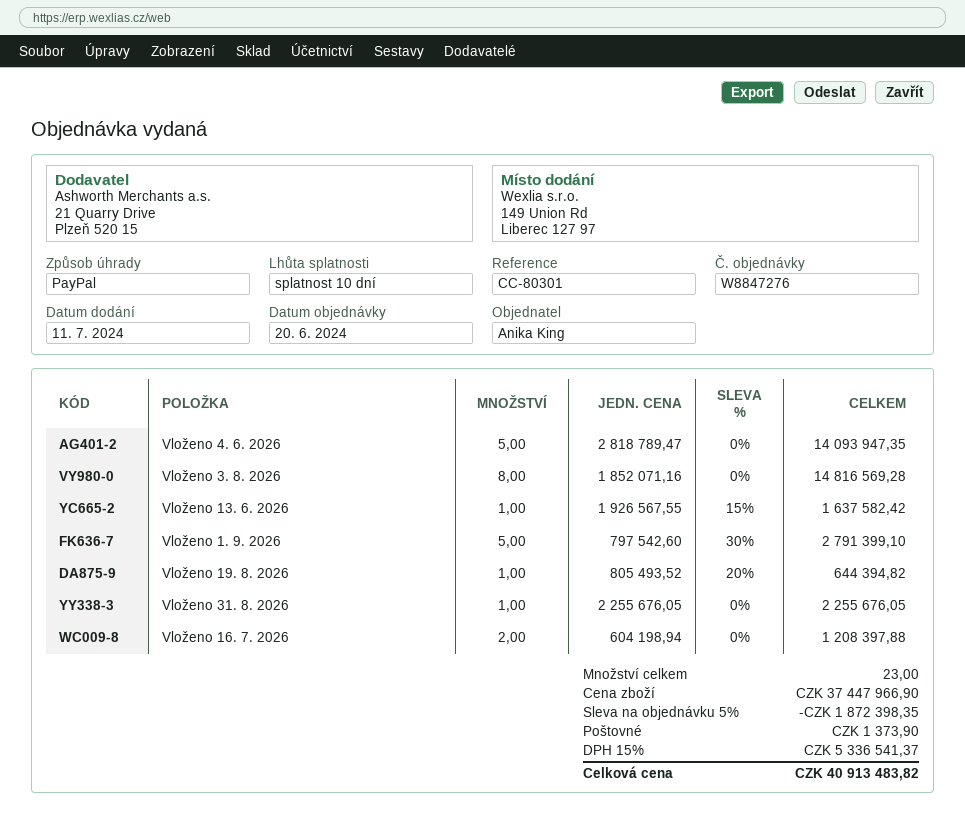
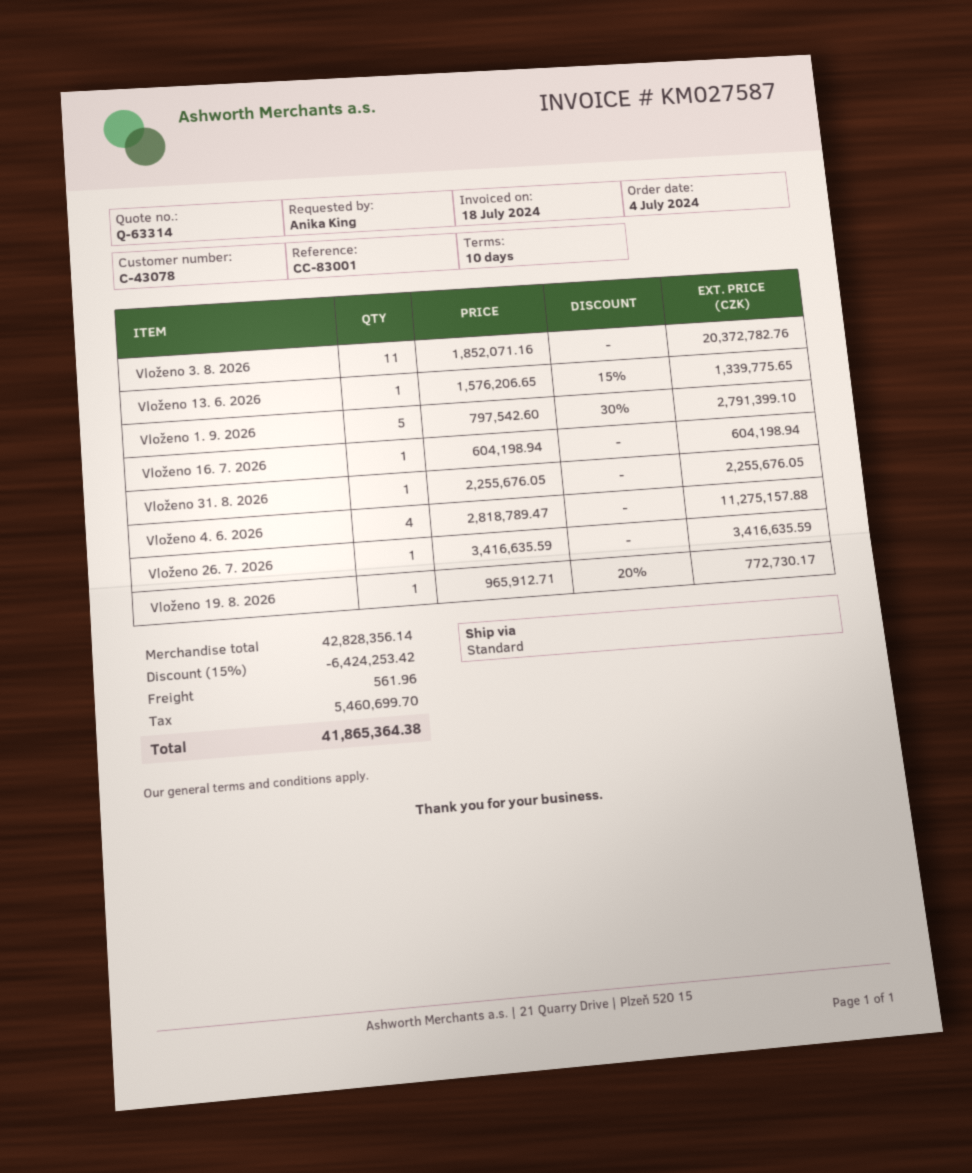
order date: 2024-06-20 -> 2024-07-04
reference: CC-80301 -> CC-83001
Vloženo 4. 6. 2026: 5 x 2818789.47 = 14093947.35 -> 4 x 2818789.47 = 11275157.88
Vloženo 3. 8. 2026: 8 x 1852071.16 = 14816569.28 -> 11 x 1852071.16 = 20372782.76
Vloženo 13. 6. 2026: 1 x 1926567.55 - 15% = 1637582.42 -> 1 x 1576206.65 - 15% = 1339775.65
Vloženo 19. 8. 2026: 1 x 805493.52 - 20% = 644394.82 -> 1 x 965912.71 - 20% = 772730.17
Vloženo 16. 7. 2026: 2 x 604198.94 = 1208397.88 -> 1 x 604198.94 = 604198.94
Vloženo 26. 7. 2026: none -> 1 x 3416635.59 = 3416635.59
subtotal: 37447966.90 -> 42828356.14
discount: 5% = 1872398.35 -> 15% = 6424253.42
shipping: 1373.90 -> 561.96
tax: 5336541.37 -> 5460699.70
total: 40913483.82 -> 41865364.38

